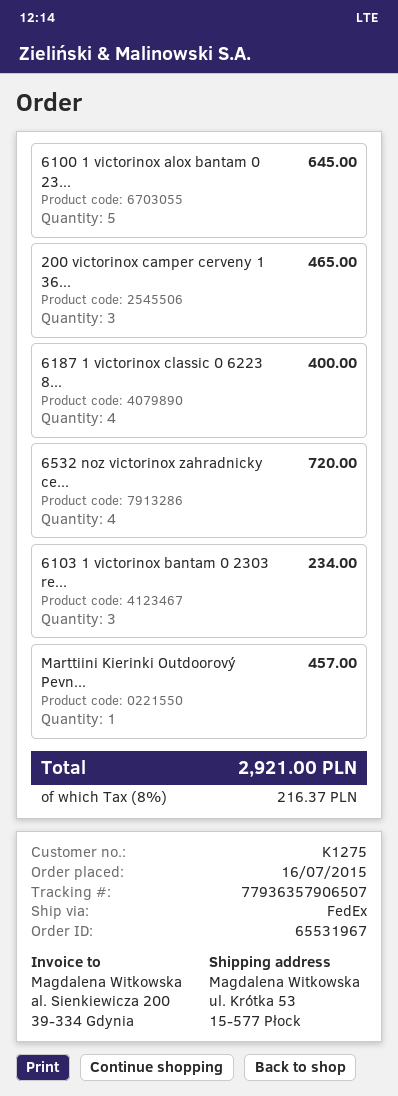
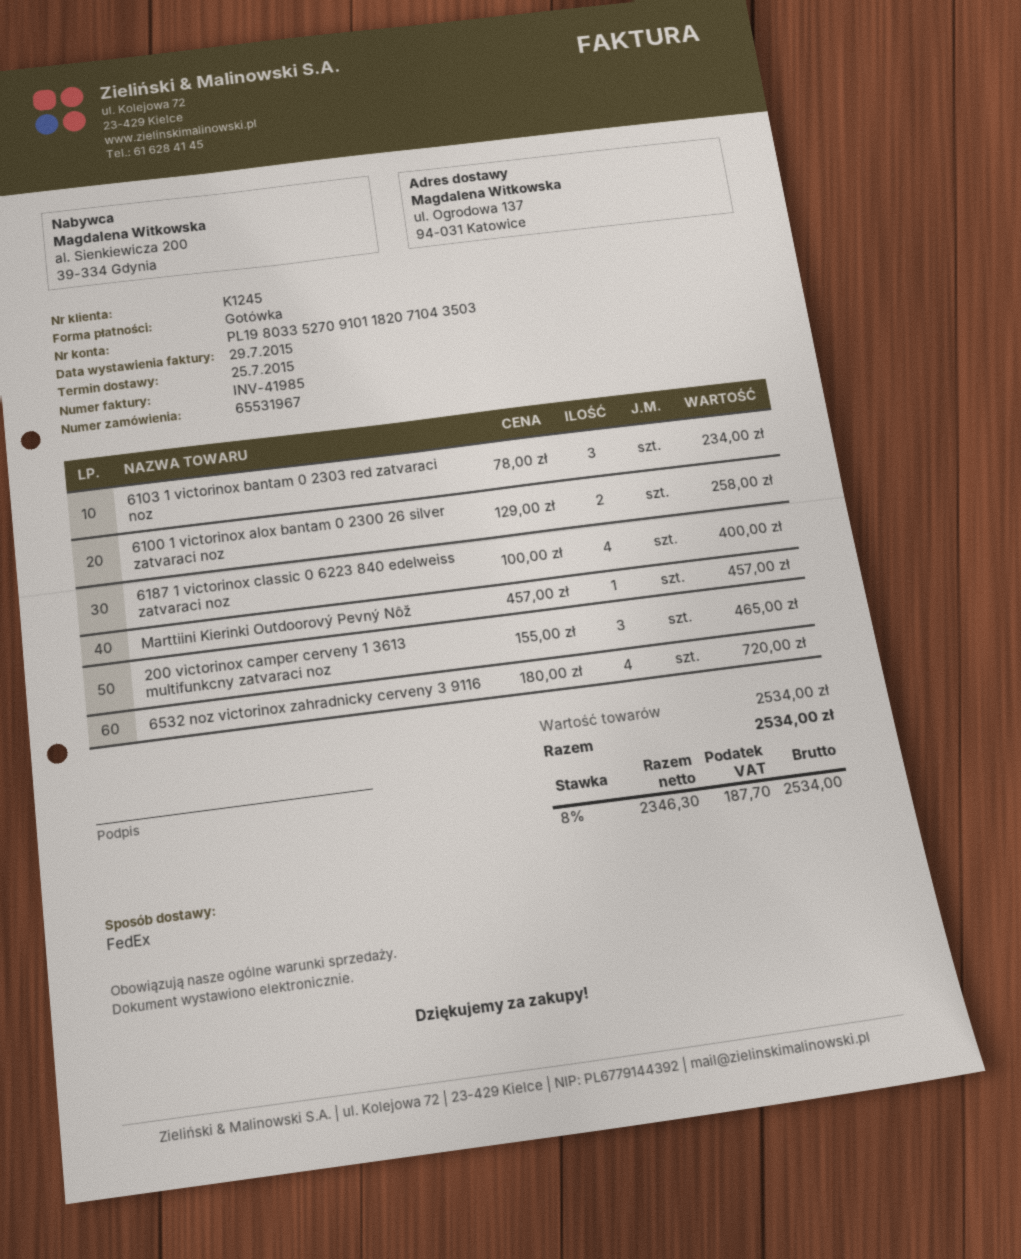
customer number: K1275 -> K1245
ship to: ul. Krótka 53, 15-577 Płock -> ul. Ogrodowa 137, 94-031 Katowice
6100 1 victorinox alox bantam 0 23...: 5 for 645.00 -> 2 for 258.00
tax: 8% = 216.37 -> 8% = 187.70
total: 2921.00 -> 2534.00

